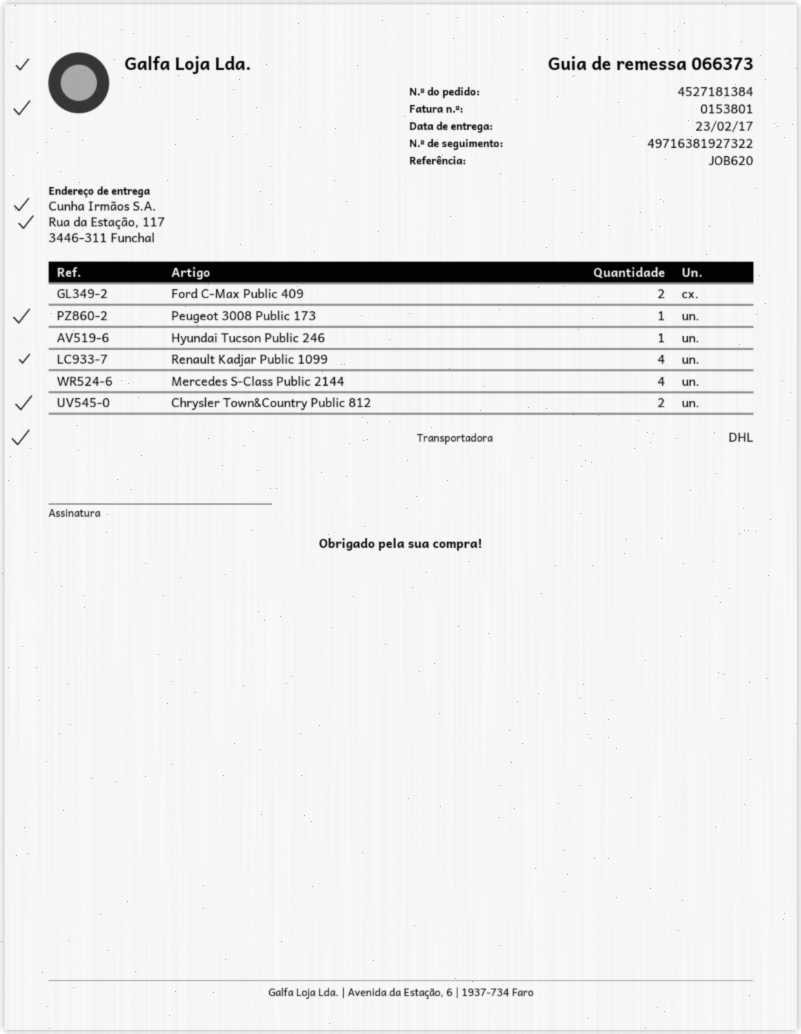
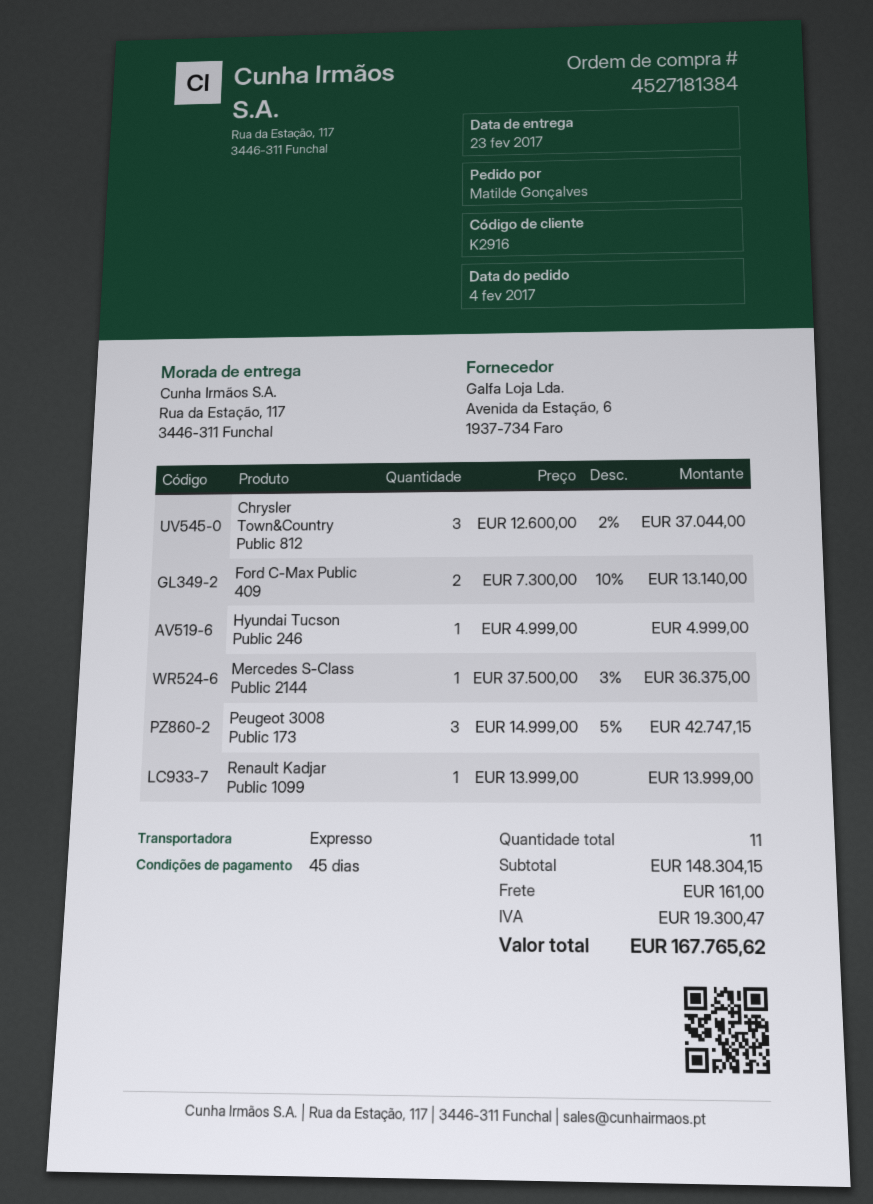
shipping method: DHL -> express
Peugeot 3008 Public 173: 1 -> 3
Renault Kadjar Public 1099: 4 -> 1
Mercedes S-Class Public 2144: 4 -> 1
Chrysler Town&Country Public 812: 2 -> 3

